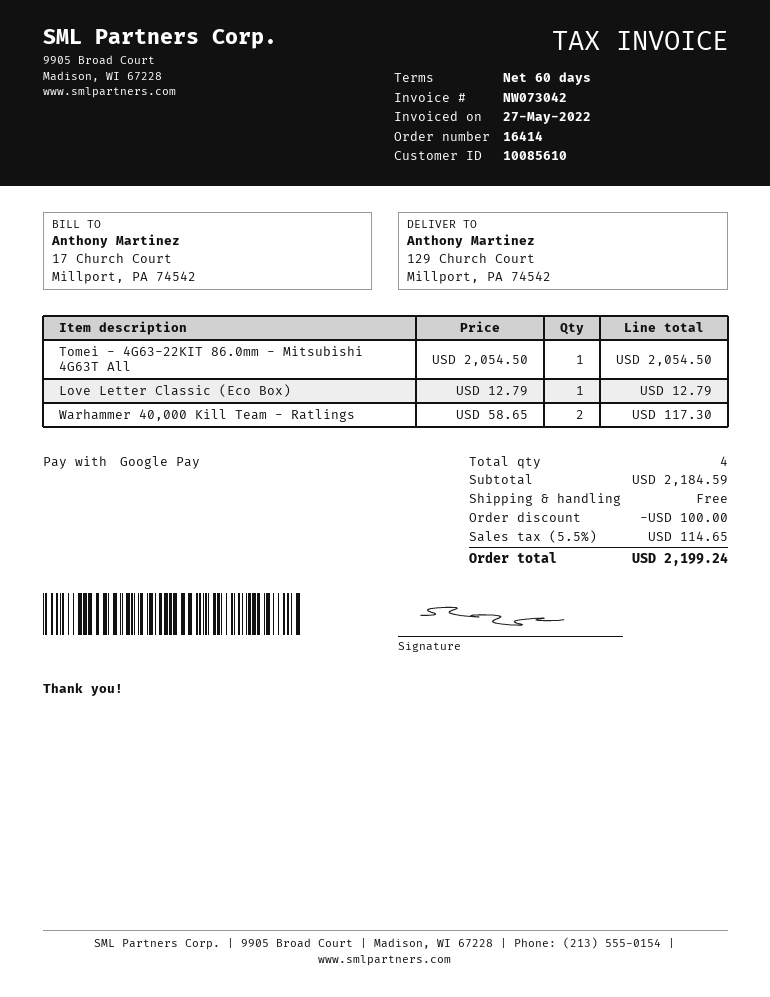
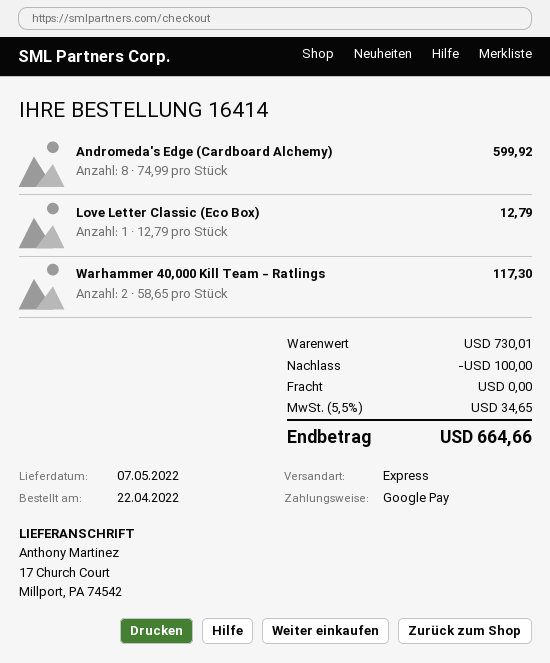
ship to: 129 Church Court, Millport, PA 74542 -> 17 Church Court, Millport, PA 74542
Tomei - 4G63-22KIT 86.0mm - Mitsubishi 4G63T All: 1 x 2054.50 = 2054.50 -> none
Andromeda's Edge (Cardboard Alchemy): none -> 8 x 74.99 = 599.92
subtotal: 2184.59 -> 730.01
tax: 5.5% = 114.65 -> 5.5% = 34.65
total: 2199.24 -> 664.66

